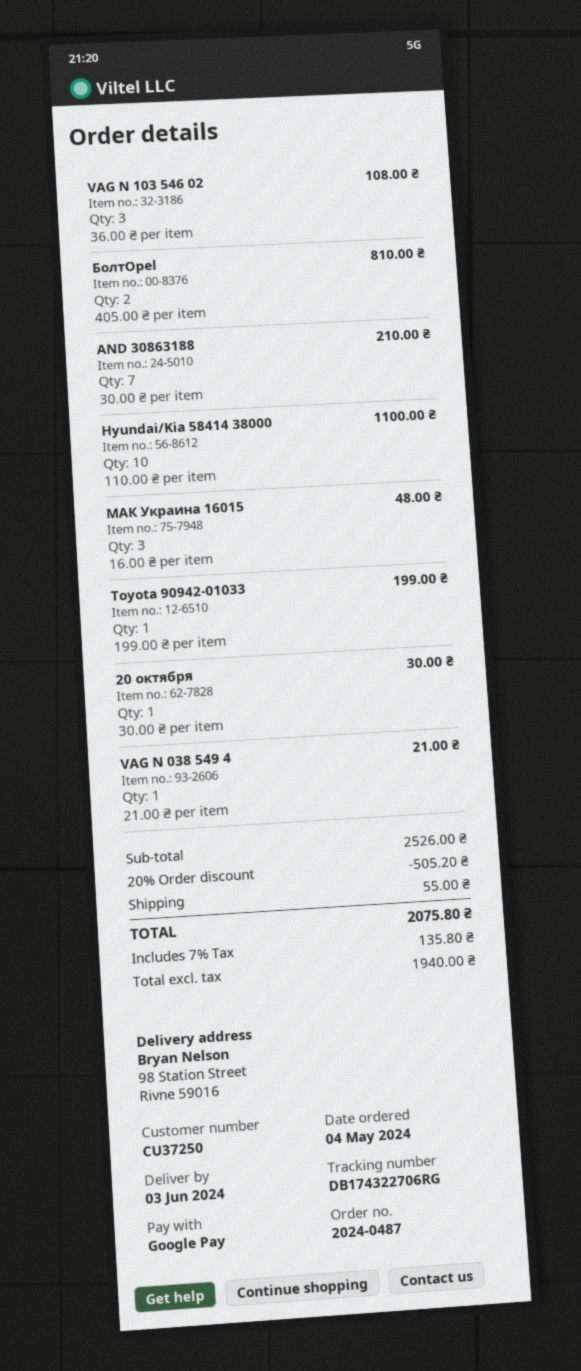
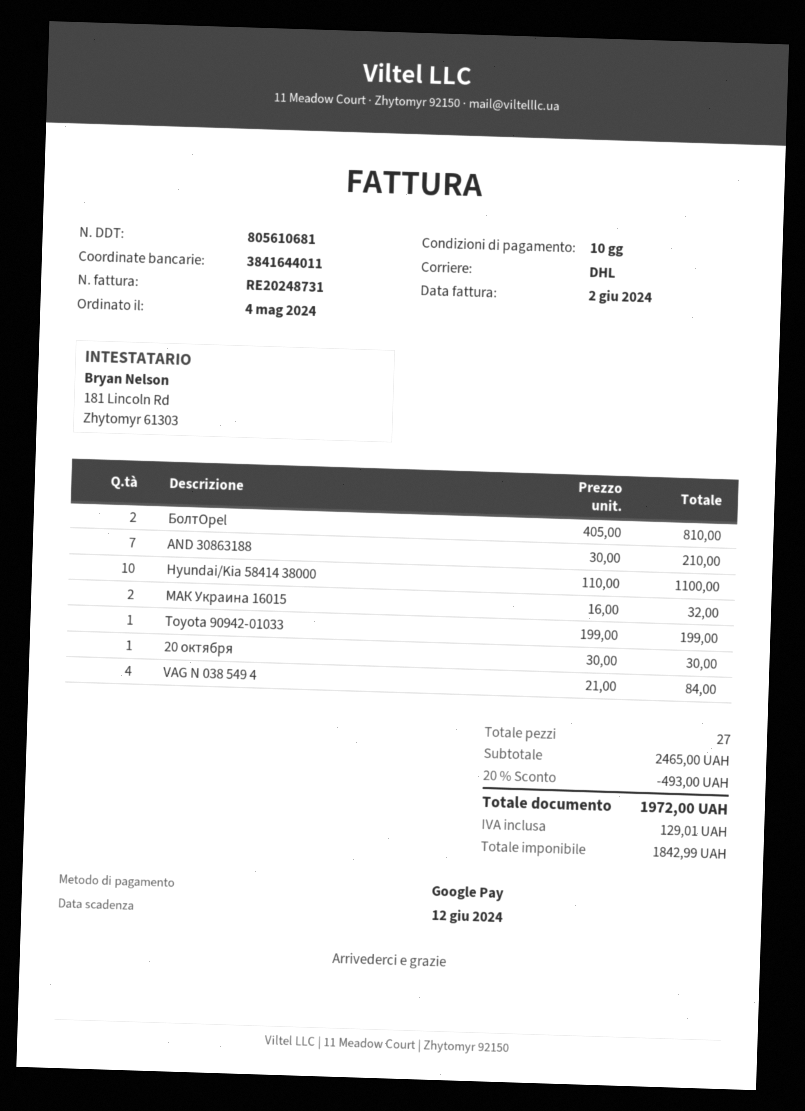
VAG N 103 546 02: 3 x 36.00 = 108.00 -> none
МАК Украина 16015: 3 x 16.00 = 48.00 -> 2 x 16.00 = 32.00
VAG N 038 549 4: 1 x 21.00 = 21.00 -> 4 x 21.00 = 84.00
subtotal: 2526.00 -> 2465.00
discount: 20% = 505.20 -> 20% = 493.00
shipping: 55.00 -> none
net: 1940.00 -> 1842.99
tax: 135.80 -> 129.01
total: 2075.80 -> 1972.00

